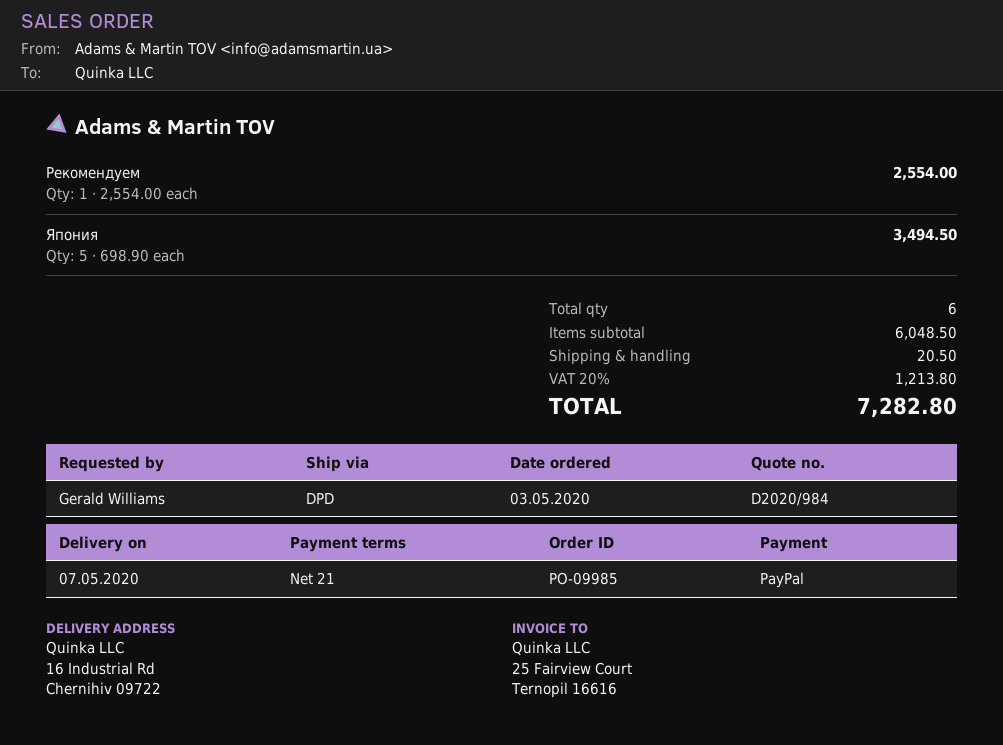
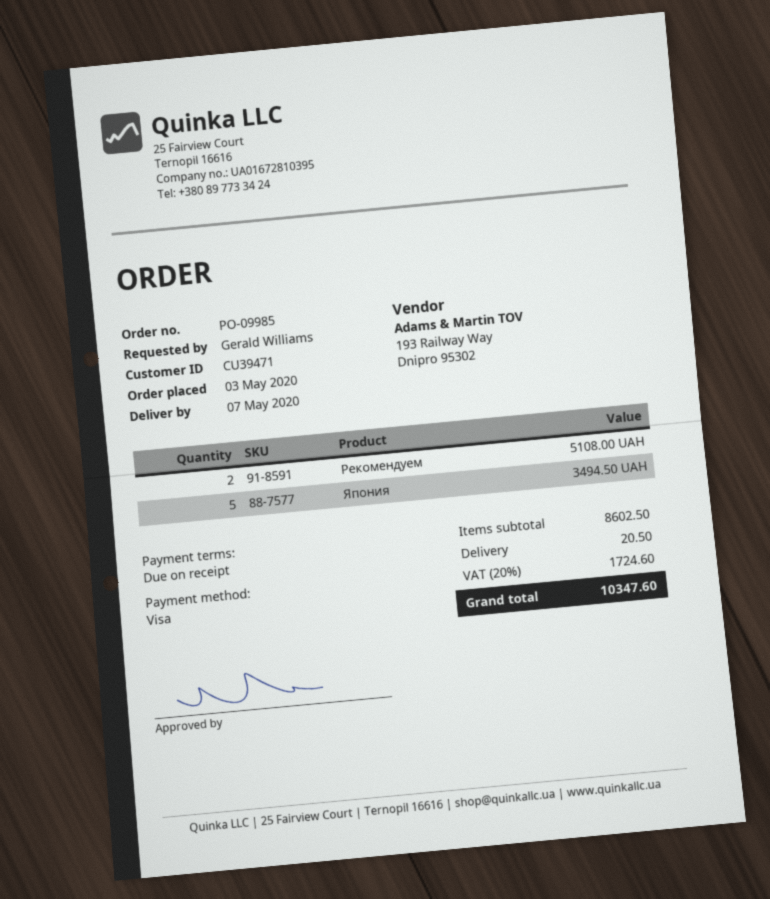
payment terms: 21 days -> on receipt
payment method: PayPal -> Visa
Рекомендуем: 1 for 2554.00 -> 2 for 5108.00
subtotal: 6048.50 -> 8602.50
tax: 20% = 1213.80 -> 20% = 1724.60
total: 7282.80 -> 10347.60

